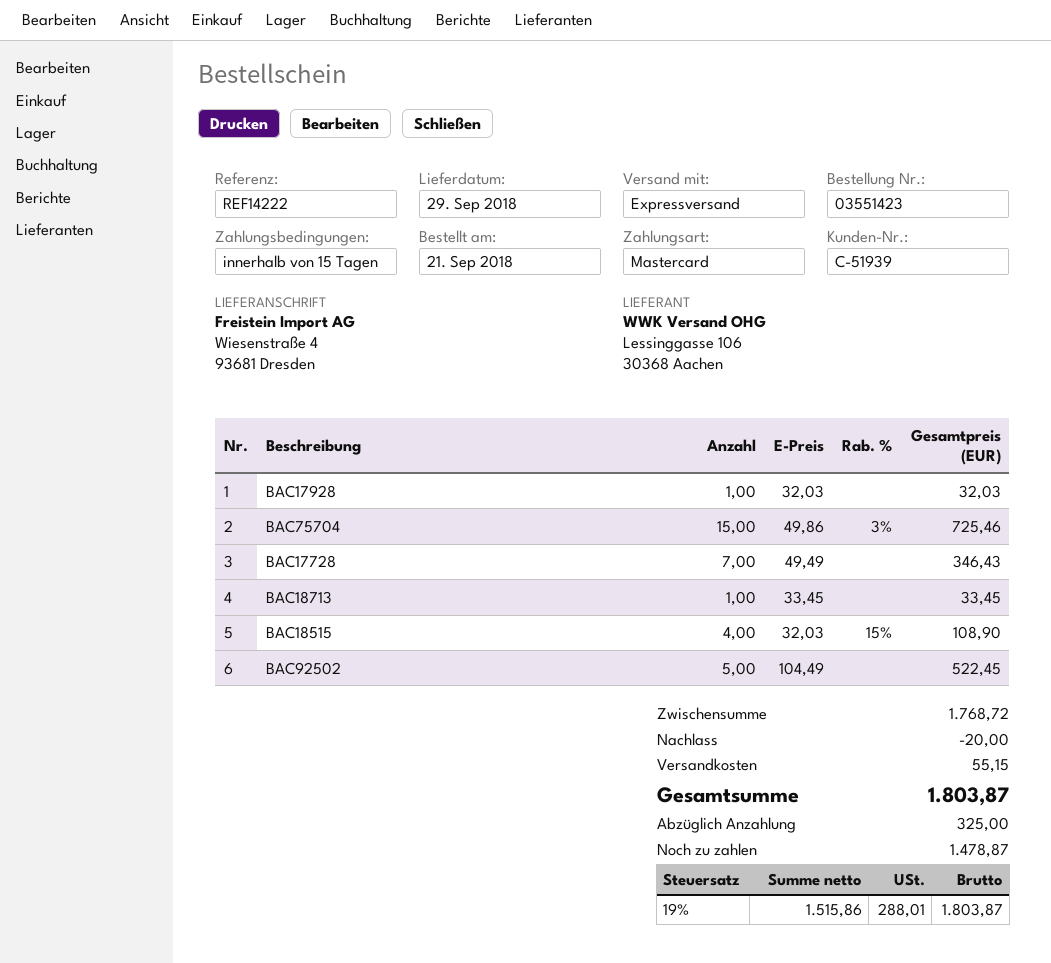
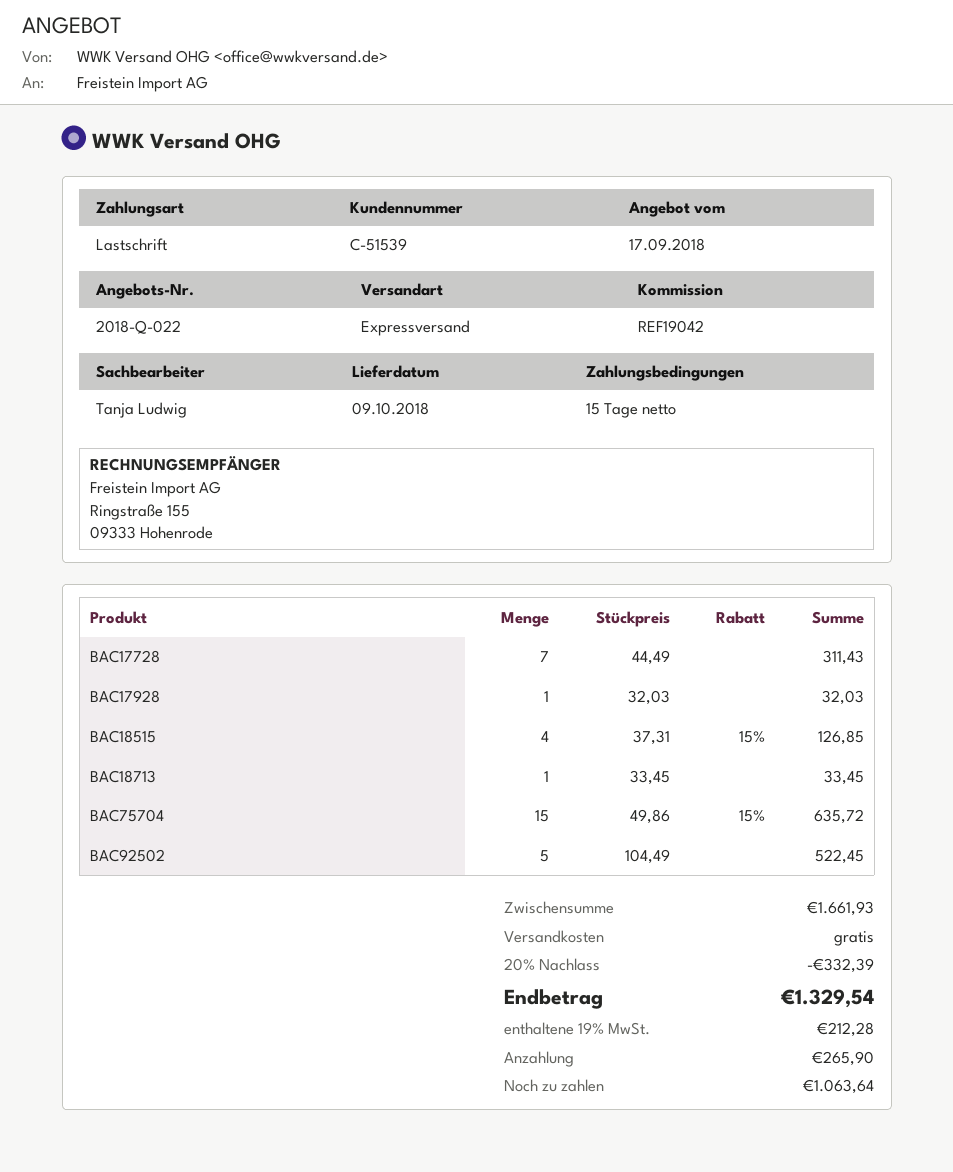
delivery date: 2018-09-29 -> 2018-10-09
customer number: C-51939 -> C-51539
reference: REF14222 -> REF19042
payment method: Mastercard -> direct debit
BAC75704: 15 x 49.86 - 3% = 725.46 -> 15 x 49.86 - 15% = 635.72
BAC17728: 7 x 49.49 = 346.43 -> 7 x 44.49 = 311.43
BAC18515: 4 x 32.03 - 15% = 108.90 -> 4 x 37.31 - 15% = 126.85
subtotal: 1768.72 -> 1661.93
discount: 20.00 -> 332.39
shipping: 55.15 -> 0.00
tax: 19% = 288.01 -> 19% = 212.28
total: 1803.87 -> 1329.54
deposit: 325.00 -> 265.90
balance: 1478.87 -> 1063.64

